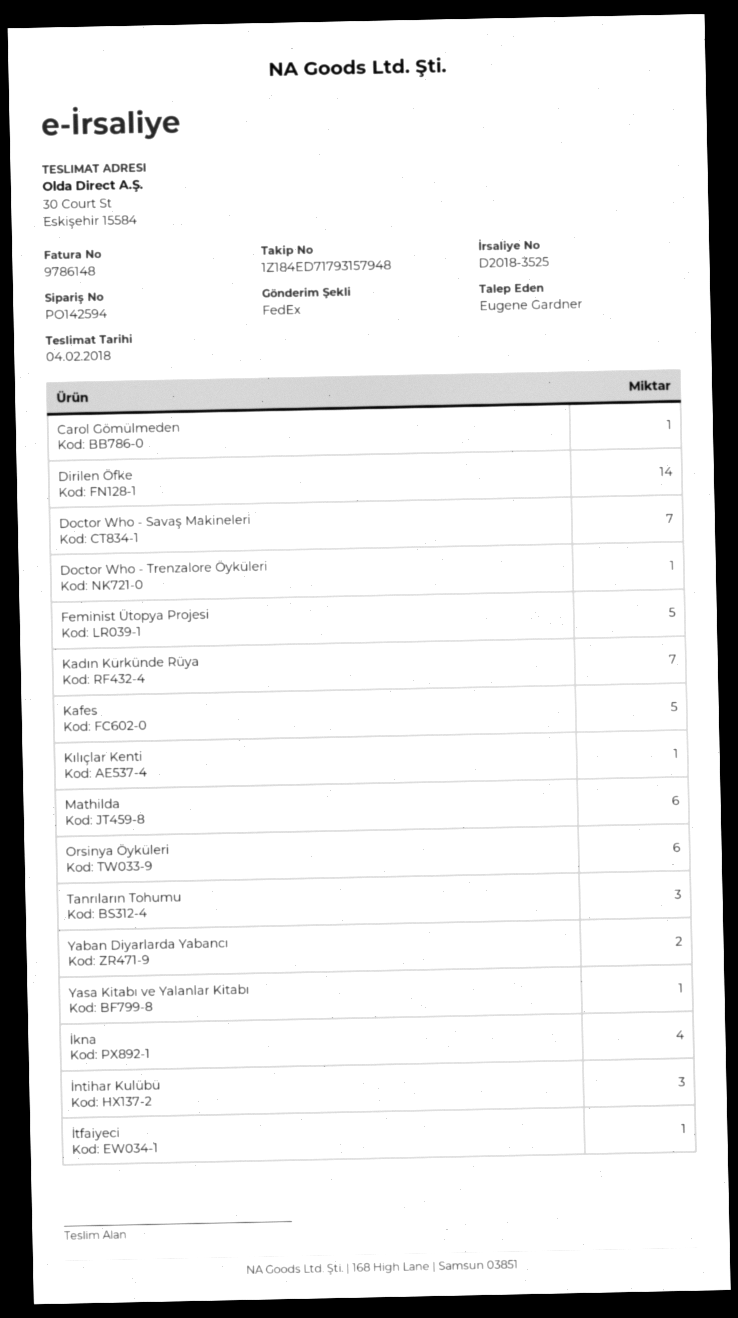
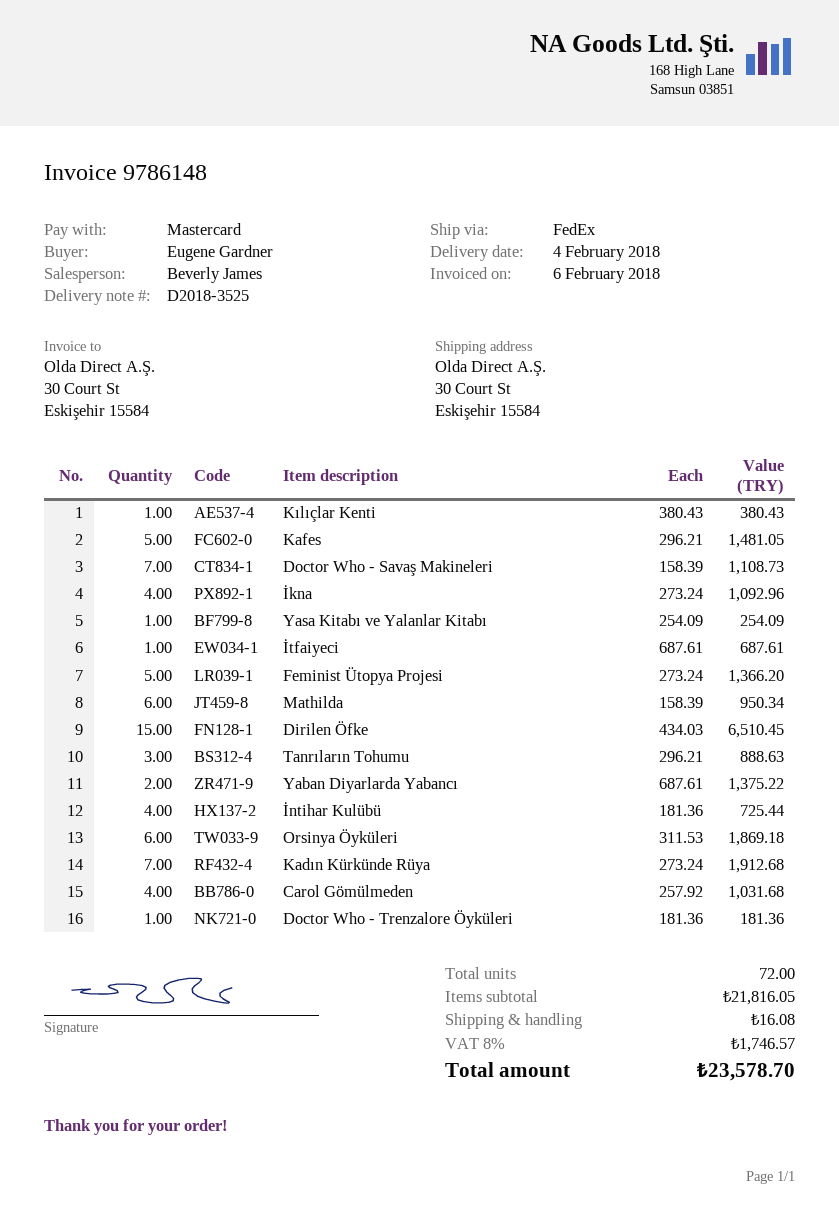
Carol Gömülmeden: 1 -> 4
Dirilen Öfke: 14 -> 15
İntihar Kulübü: 3 -> 4

